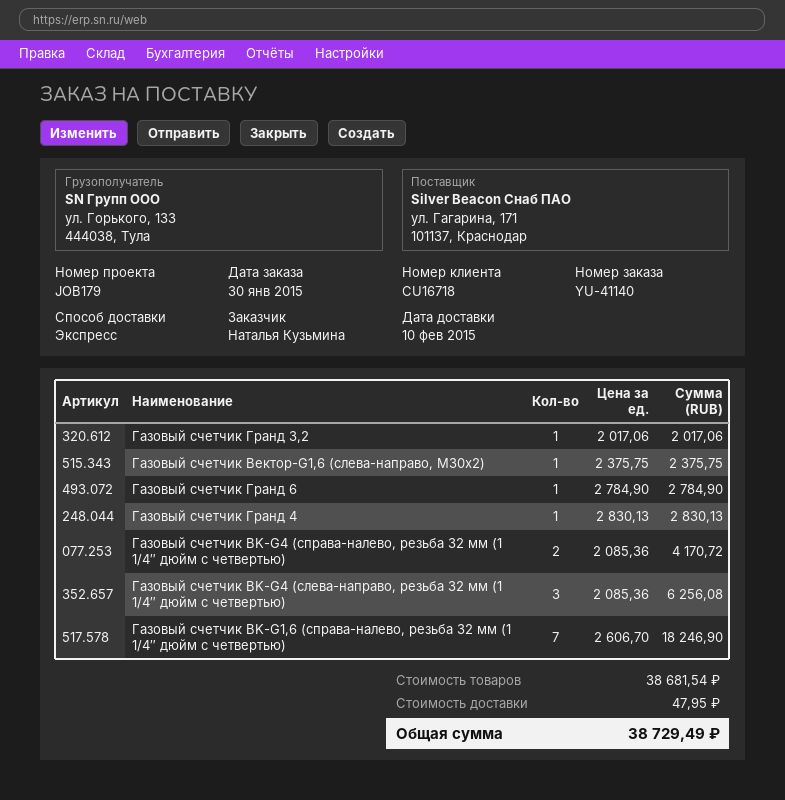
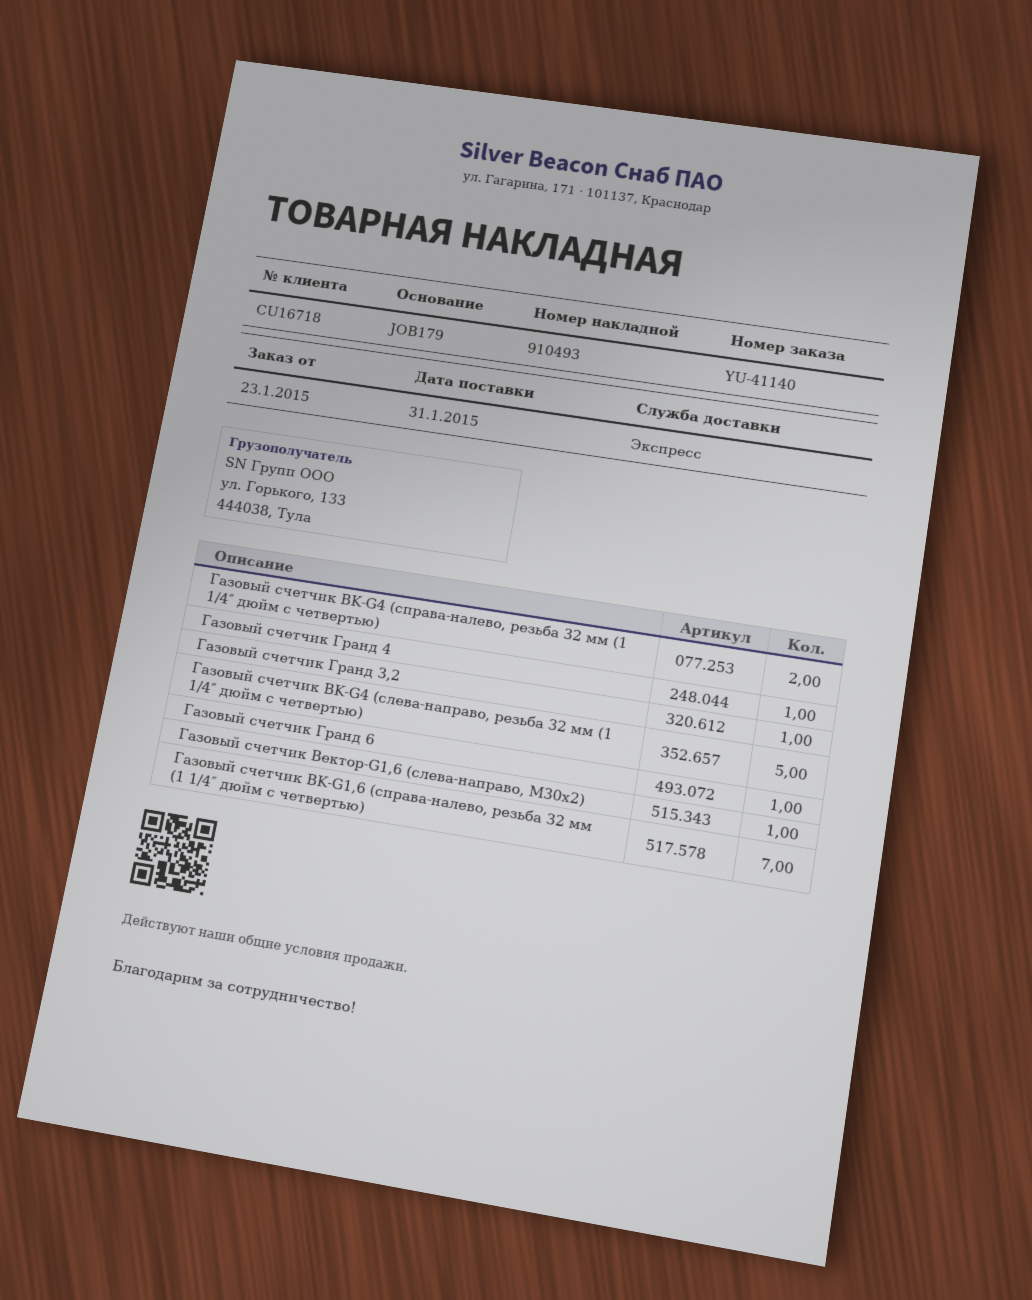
order date: 2015-01-30 -> 2015-01-23
delivery date: 2015-02-10 -> 2015-01-31
Газовый счетчик BK-G4 (слева-направо, резьба 32 мм (1 1/4″ дюйм с четвертью): 3 -> 5

